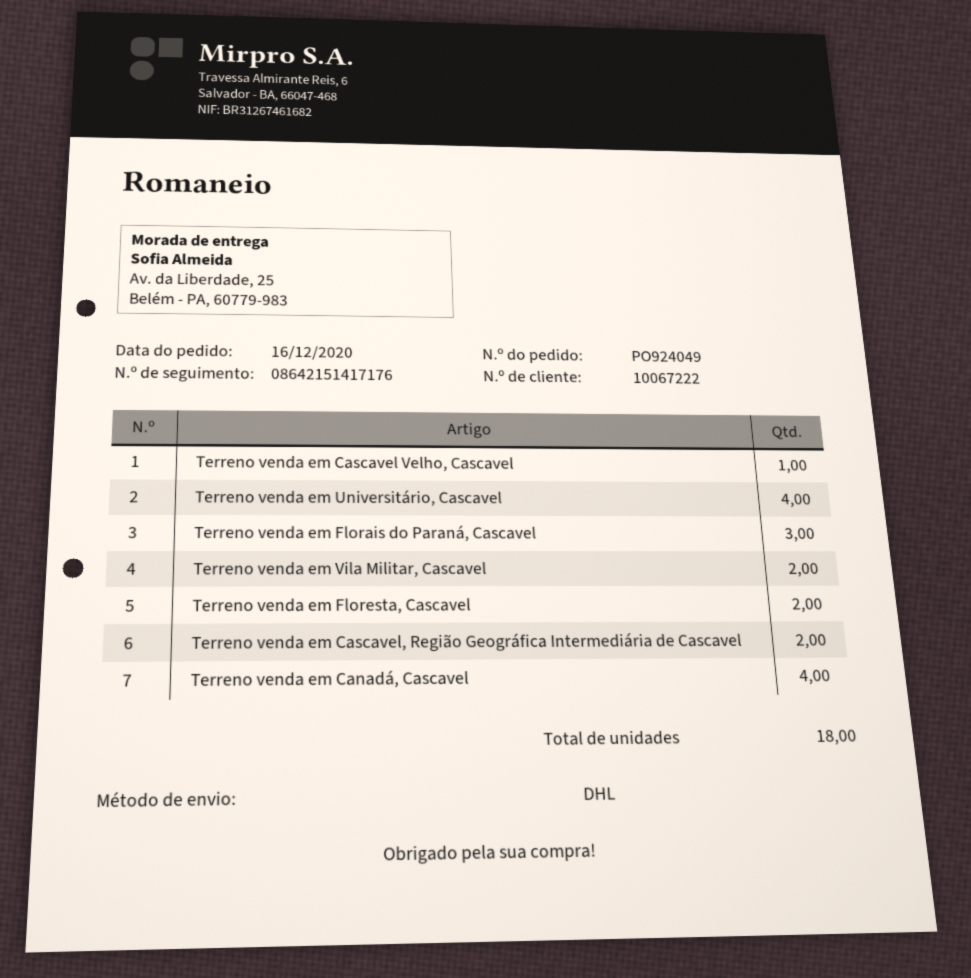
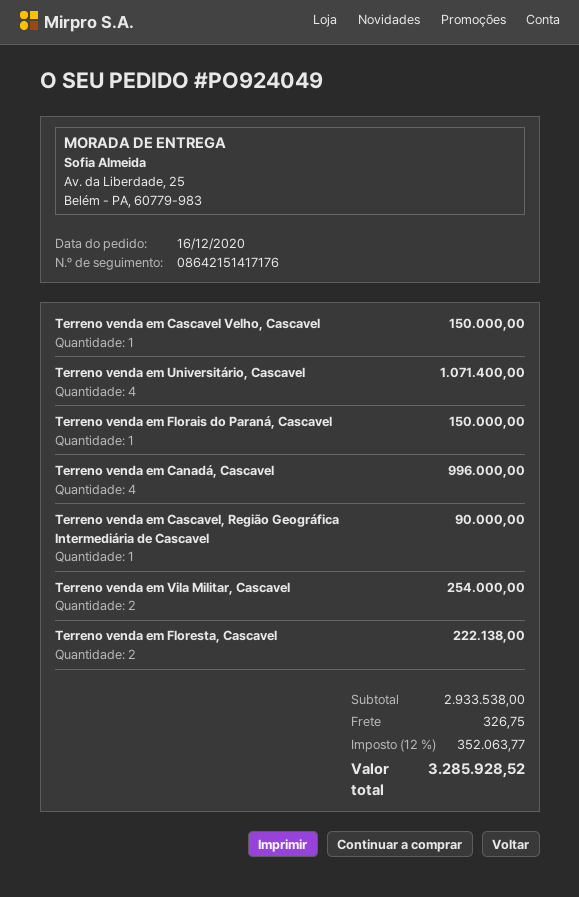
Terreno venda em Florais do Paraná, Cascavel: 3 -> 1
Terreno venda em Cascavel, Região Geográfica Intermediária de Cascavel: 2 -> 1

